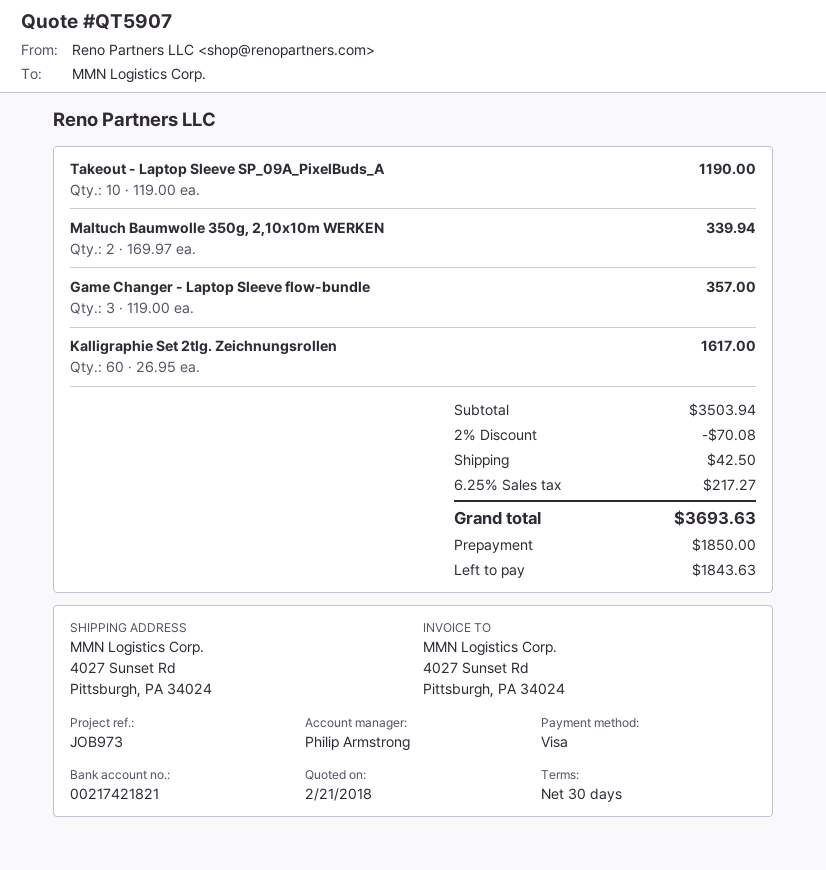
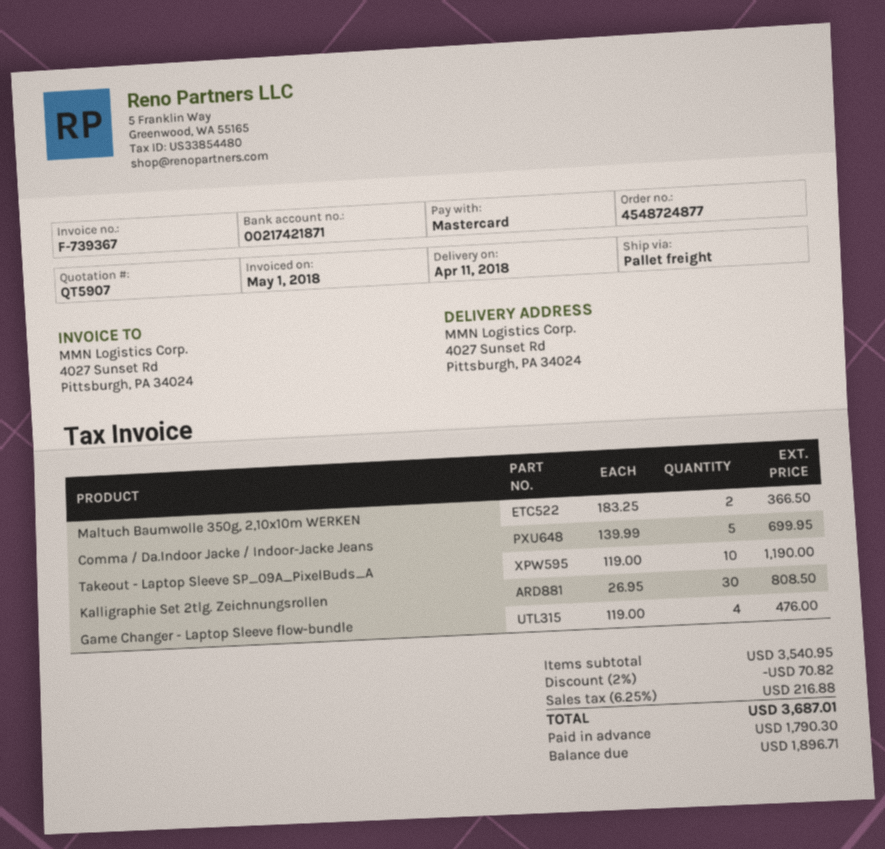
payment method: Visa -> Mastercard
bank account: 00217421821 -> 00217421871
Maltuch Baumwolle 350g, 2,10x10m WERKEN: 2 x 169.97 = 339.94 -> 2 x 183.25 = 366.50
Game Changer - Laptop Sleeve flow-bundle: 3 x 119.00 = 357.00 -> 4 x 119.00 = 476.00
Kalligraphie Set 2tlg. Zeichnungsrollen: 60 x 26.95 = 1617.00 -> 30 x 26.95 = 808.50
Comma / Da.Indoor Jacke / Indoor-Jacke Jeans: none -> 5 x 139.99 = 699.95
subtotal: 3503.94 -> 3540.95
discount: 2% = 70.08 -> 2% = 70.82
shipping: 42.50 -> none
tax: 6.25% = 217.27 -> 6.25% = 216.88
total: 3693.63 -> 3687.01
deposit: 1850.00 -> 1790.30
balance: 1843.63 -> 1896.71

